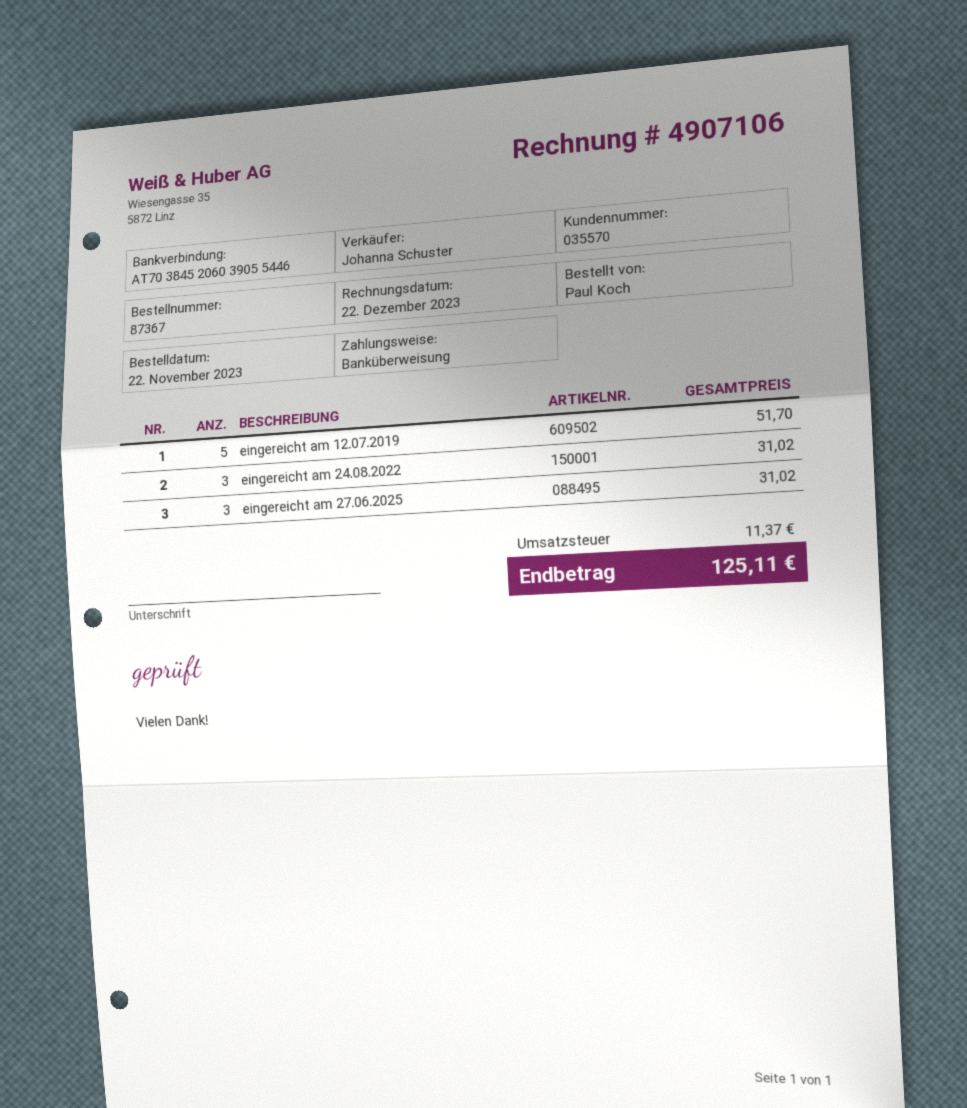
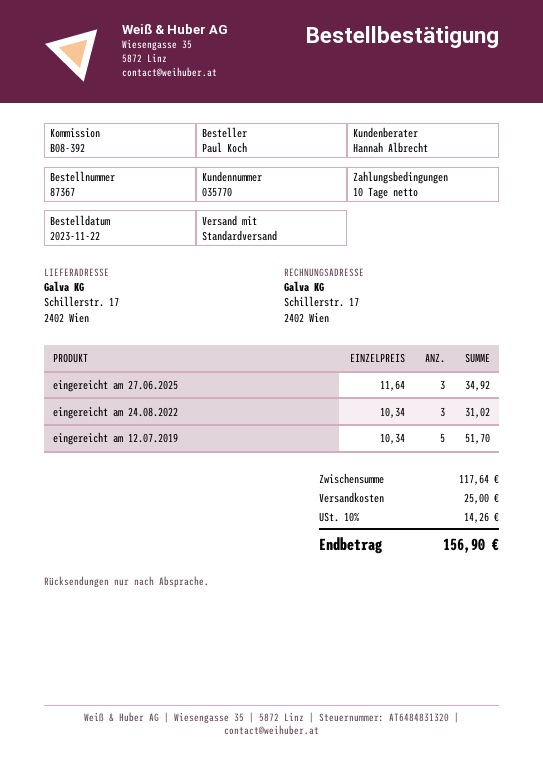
customer number: 035570 -> 035770
sales rep: Johanna Schuster -> Hannah Albrecht
eingereicht am 27.06.2025: 3 for 31.02 -> 3 for 34.92
shipping: none -> 25.00
tax: 11.37 -> 14.26
total: 125.11 -> 156.90

